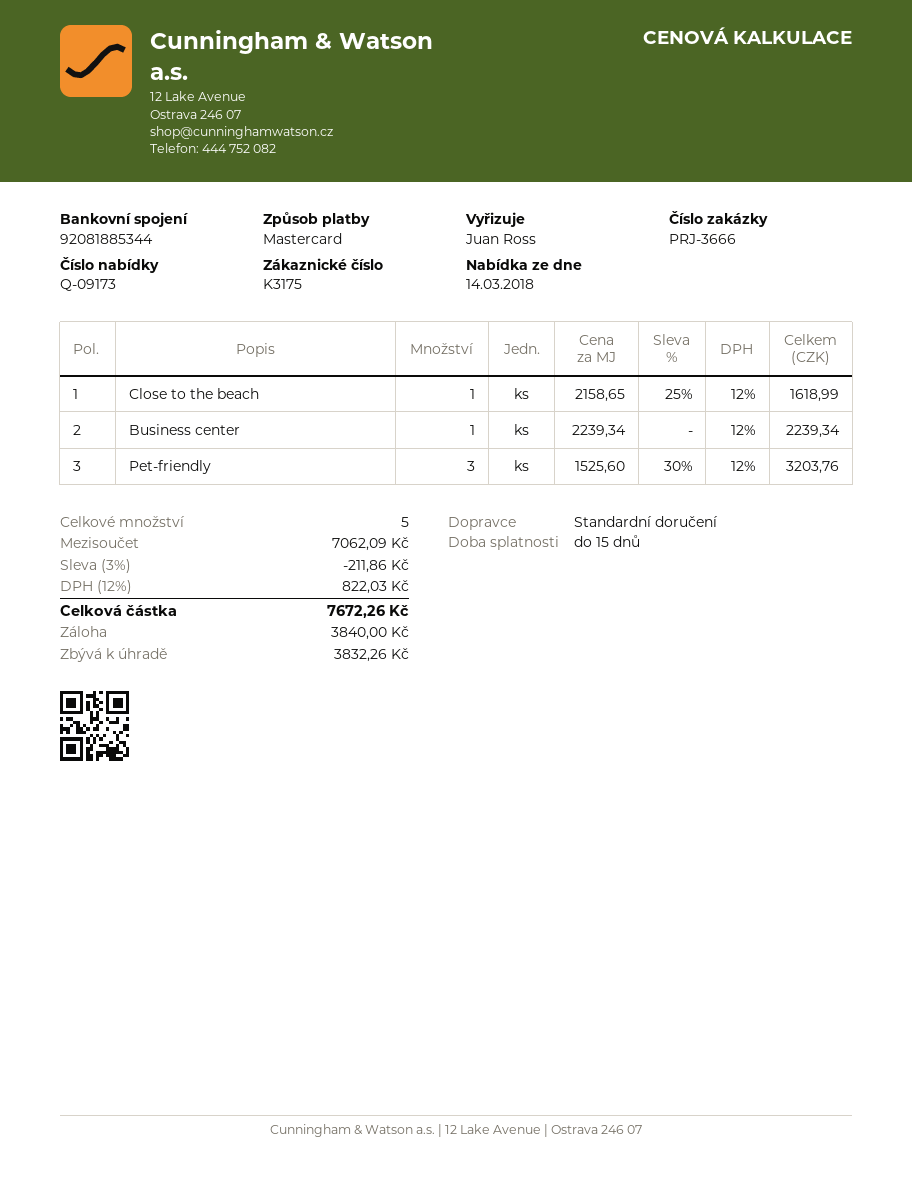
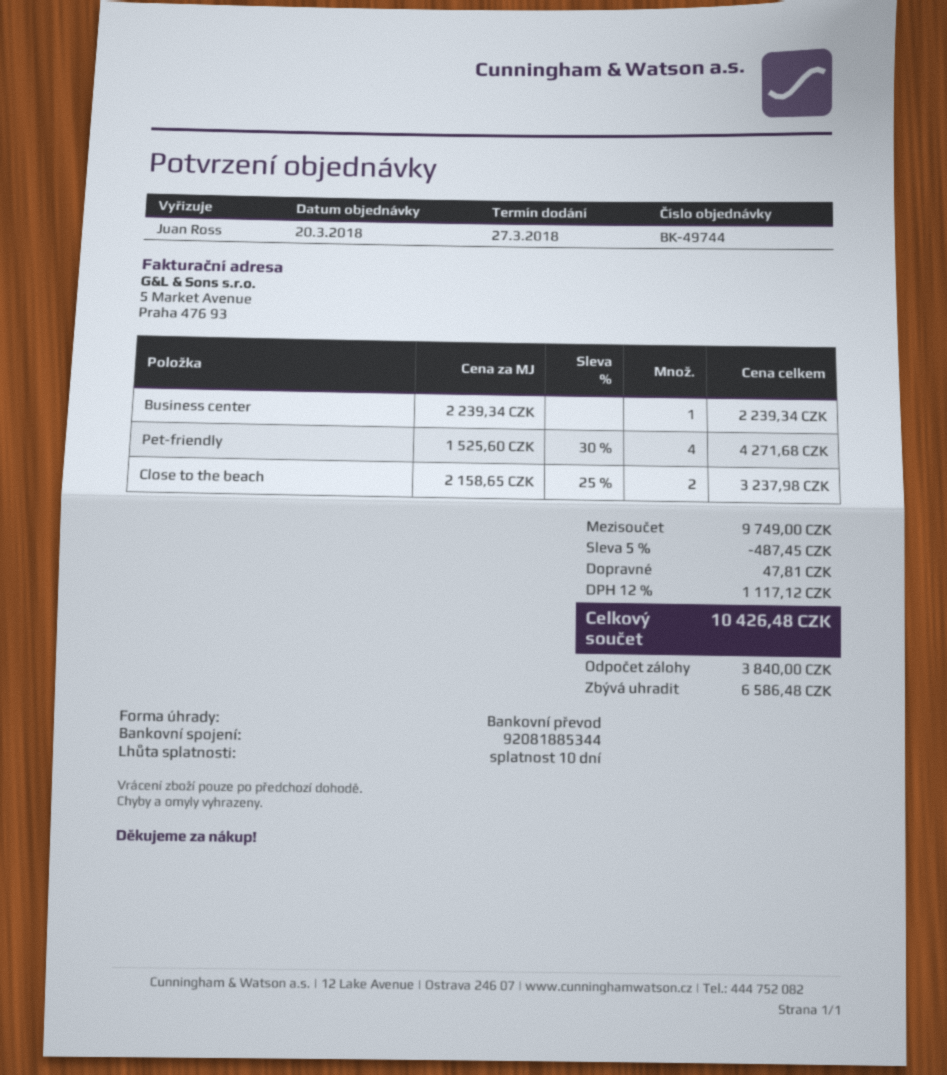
payment terms: 15 days -> 10 days
payment method: Mastercard -> bank transfer
Close to the beach: 1 x 2158.65 - 25% = 1618.99 -> 2 x 2158.65 - 25% = 3237.98
Pet-friendly: 3 x 1525.60 - 30% = 3203.76 -> 4 x 1525.60 - 30% = 4271.68
subtotal: 7062.09 -> 9749.00
discount: 3% = 211.86 -> 5% = 487.45
shipping: none -> 47.81
tax: 12% = 822.03 -> 12% = 1117.12
total: 7672.26 -> 10426.48
balance: 3832.26 -> 6586.48

